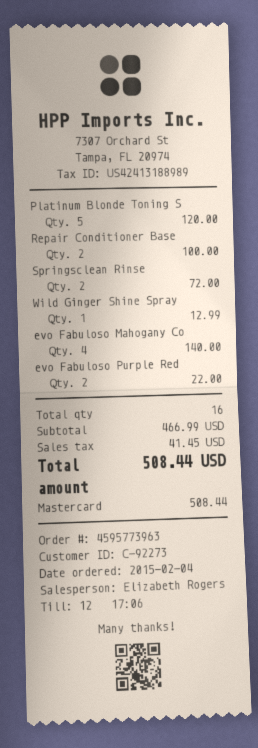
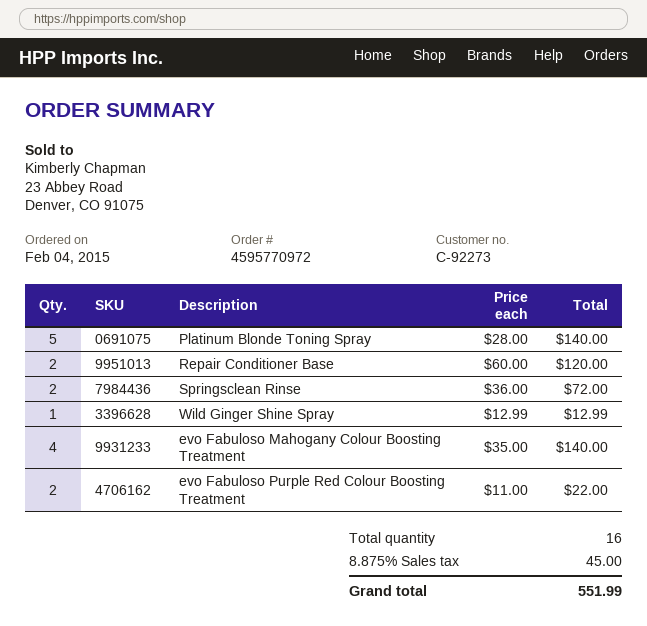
order number: 4595773963 -> 4595770972
Platinum Blonde Toning S: 5 for 120.00 -> 5 for 140.00
Repair Conditioner Base: 2 for 100.00 -> 2 for 120.00
tax: 41.45 -> 45.00
total: 508.44 -> 551.99

